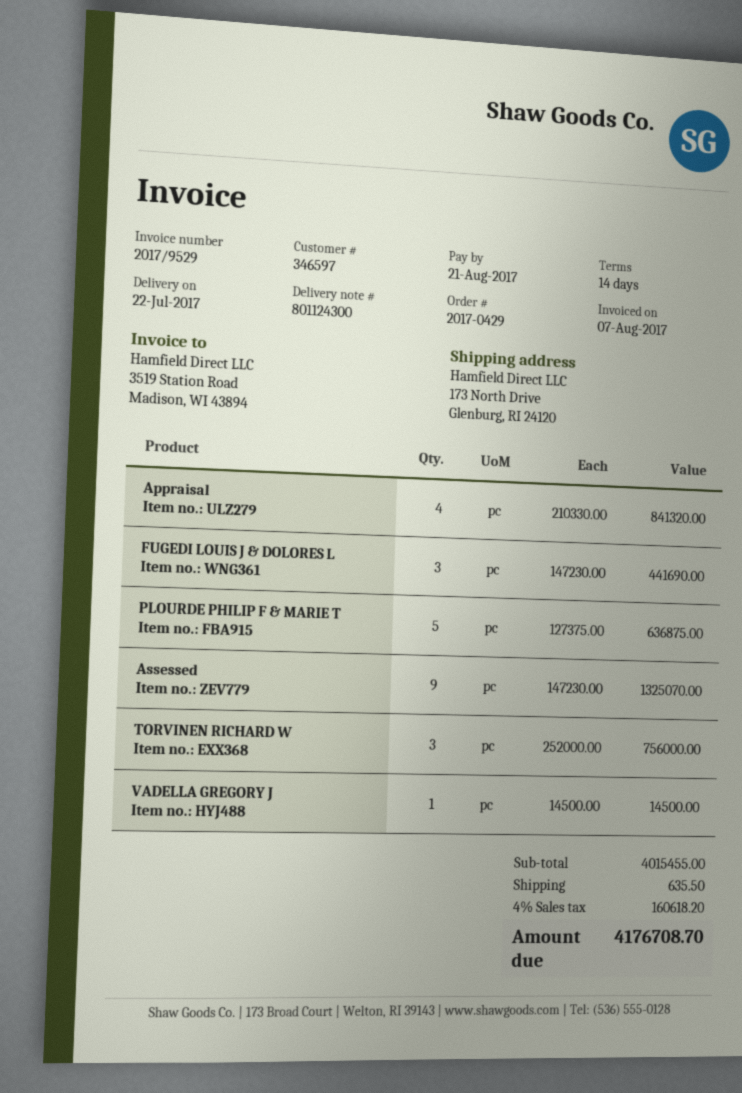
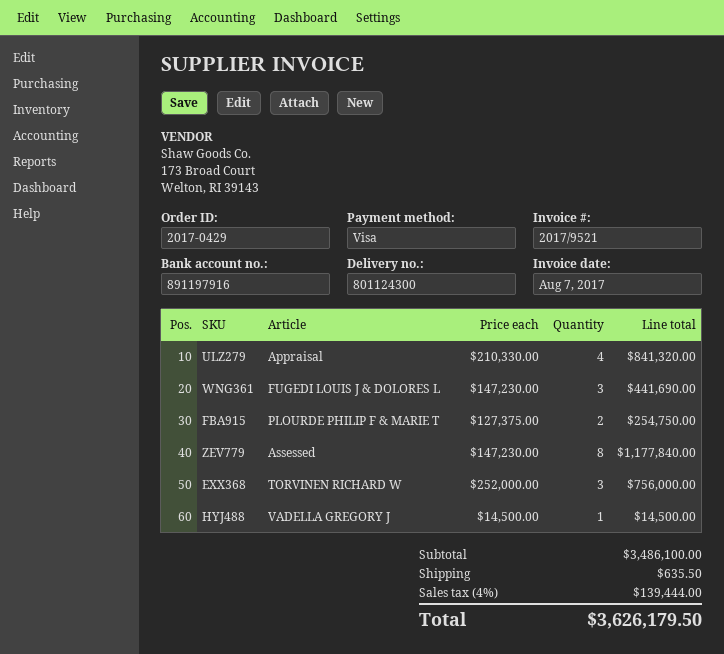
invoice number: 2017/9529 -> 2017/9521
PLOURDE PHILIP F & MARIE T: 5 x 127375.00 = 636875.00 -> 2 x 127375.00 = 254750.00
Assessed: 9 x 147230.00 = 1325070.00 -> 8 x 147230.00 = 1177840.00
subtotal: 4015455.00 -> 3486100.00
tax: 4% = 160618.20 -> 4% = 139444.00
total: 4176708.70 -> 3626179.50

